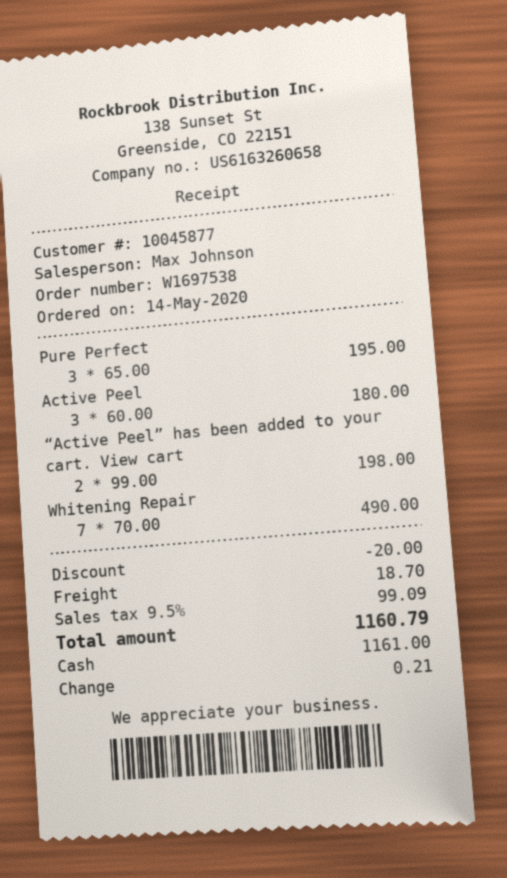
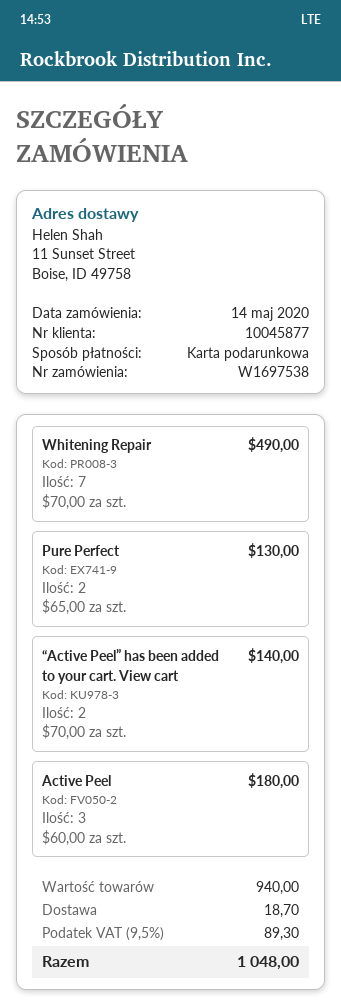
payment method: cash -> gift card
Pure Perfect: 3 x 65.00 = 195.00 -> 2 x 65.00 = 130.00
“Active Peel” has been added to your cart. View cart: 2 x 99.00 = 198.00 -> 2 x 70.00 = 140.00
discount: 20.00 -> none
tax: 9.5% = 99.09 -> 9.5% = 89.30
total: 1160.79 -> 1048.00

